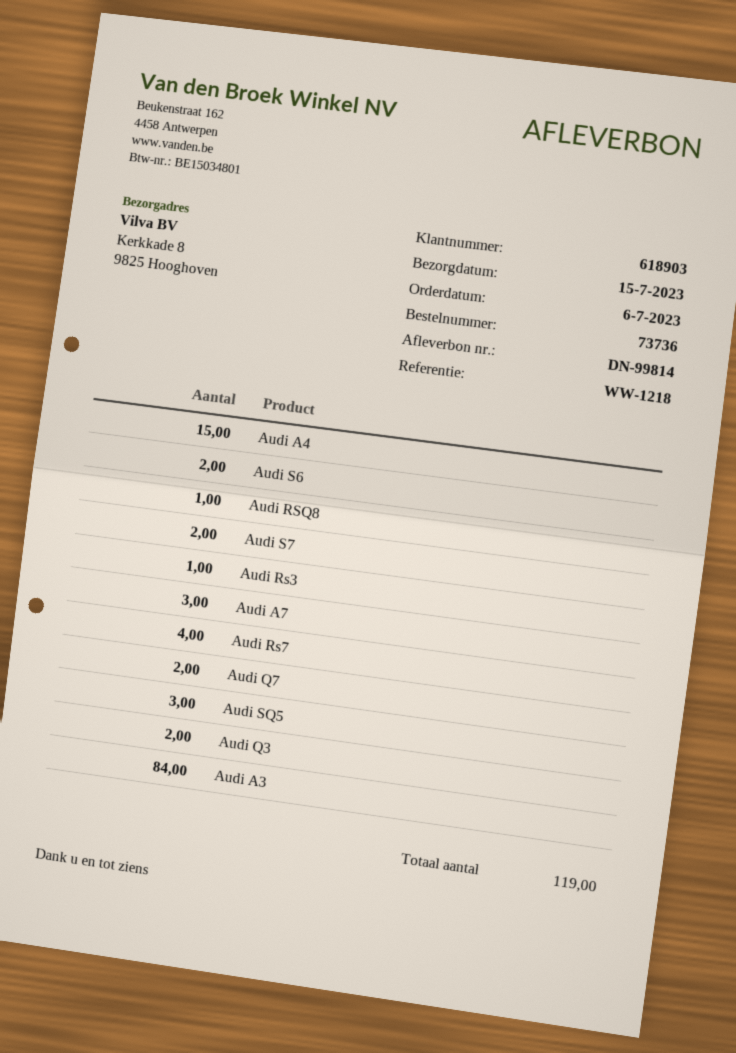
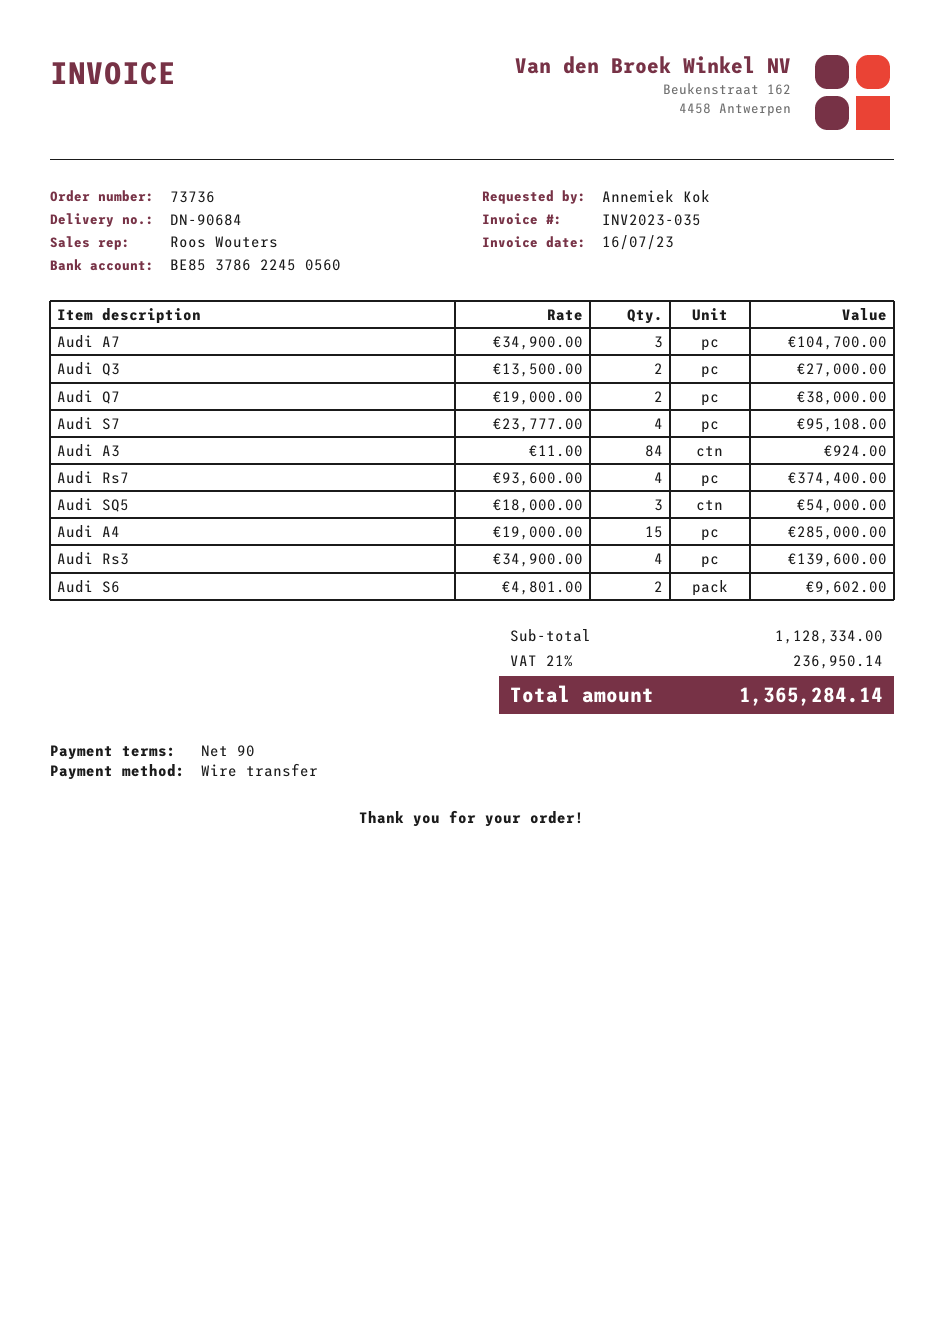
delivery note number: DN-99814 -> DN-90684
Audi RSQ8: 1 -> none
Audi S7: 2 -> 4
Audi Rs3: 1 -> 4

